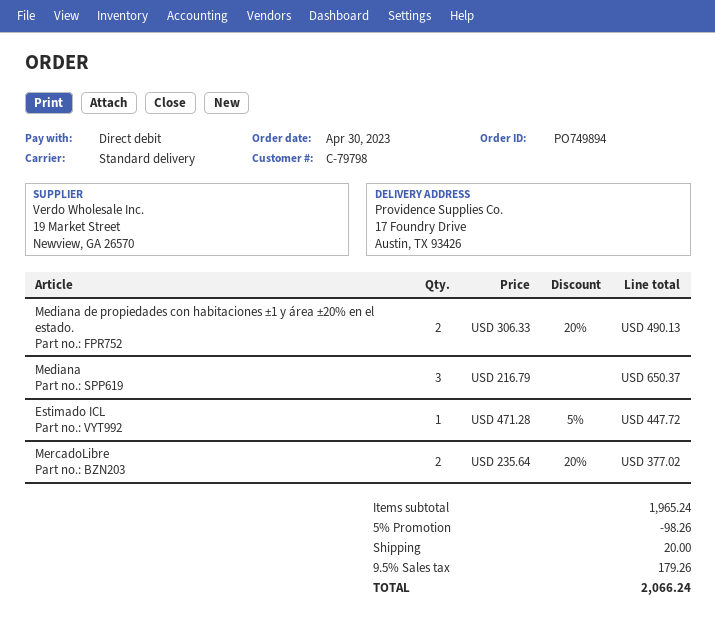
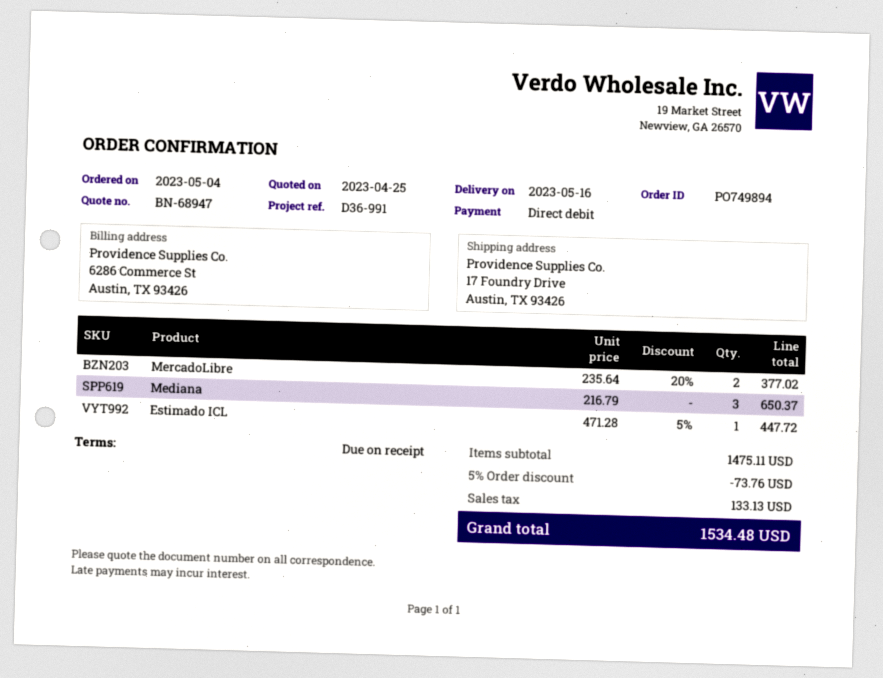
order date: 2023-04-30 -> 2023-05-04
Mediana de propiedades con habitaciones ±1 y área ±20% en el estado.: 2 x 306.33 - 20% = 490.13 -> none
subtotal: 1965.24 -> 1475.11
discount: 5% = 98.26 -> 5% = 73.76
shipping: 20.00 -> none
tax: 179.26 -> 133.13
total: 2066.24 -> 1534.48

